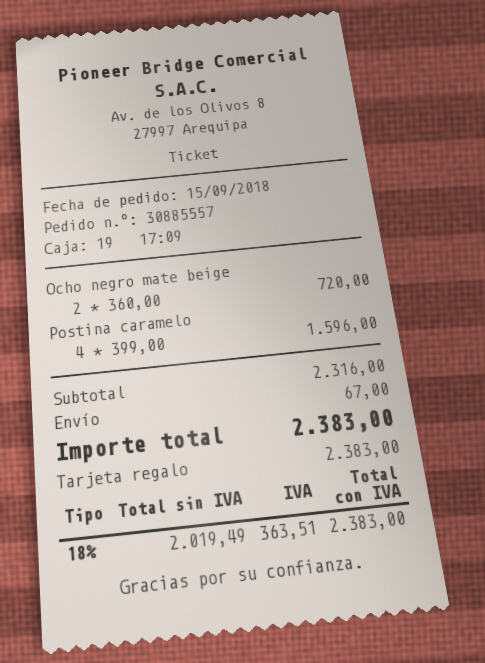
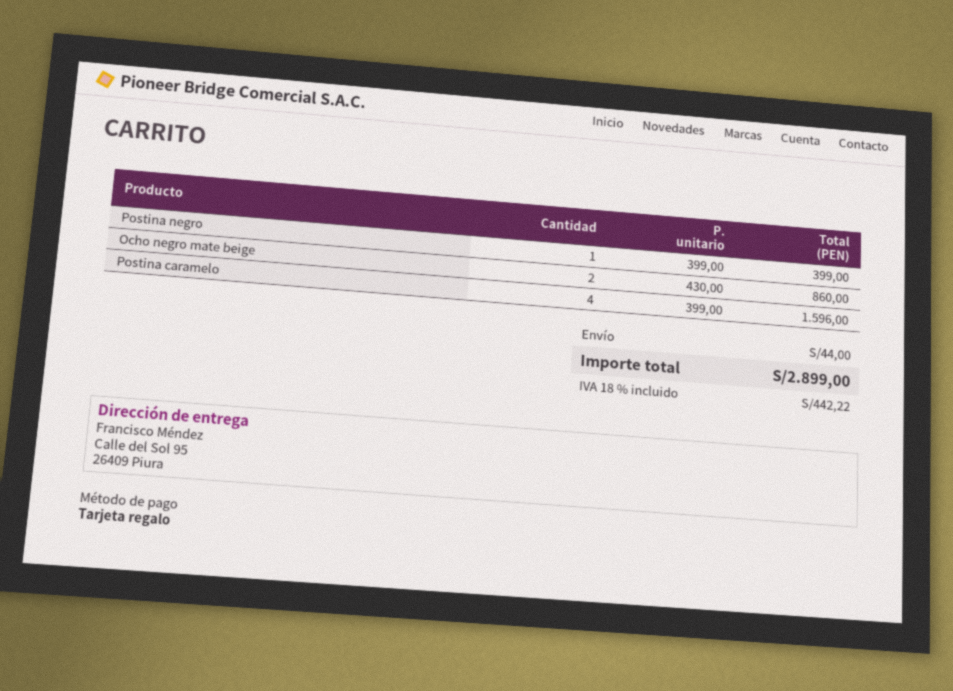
Ocho negro mate beige: 2 x 360.00 = 720.00 -> 2 x 430.00 = 860.00
Postina negro: none -> 1 x 399.00 = 399.00
shipping: 67.00 -> 44.00
tax: 18% = 363.51 -> 18% = 442.22
total: 2383.00 -> 2899.00

